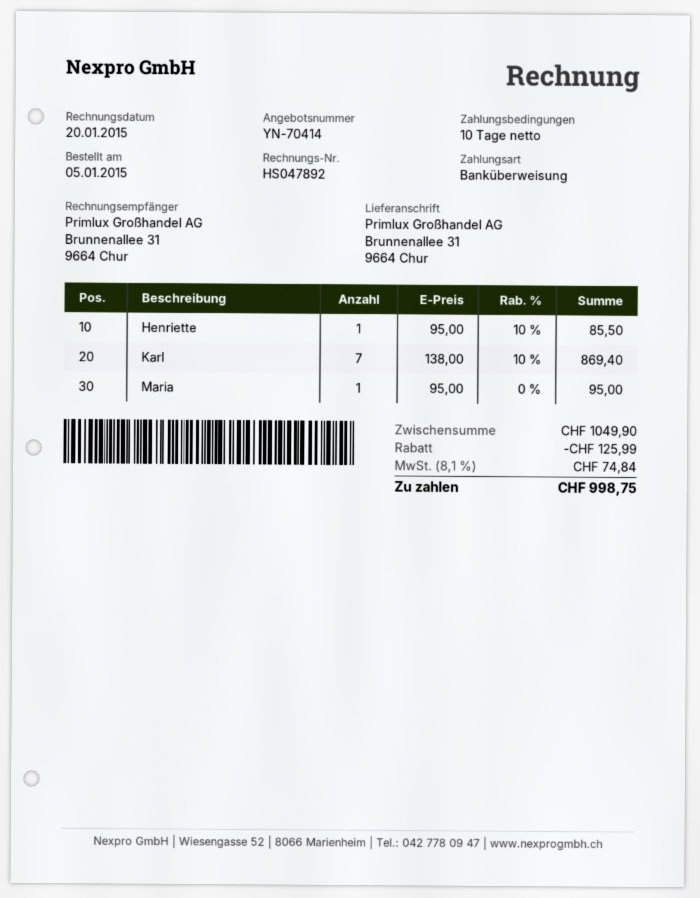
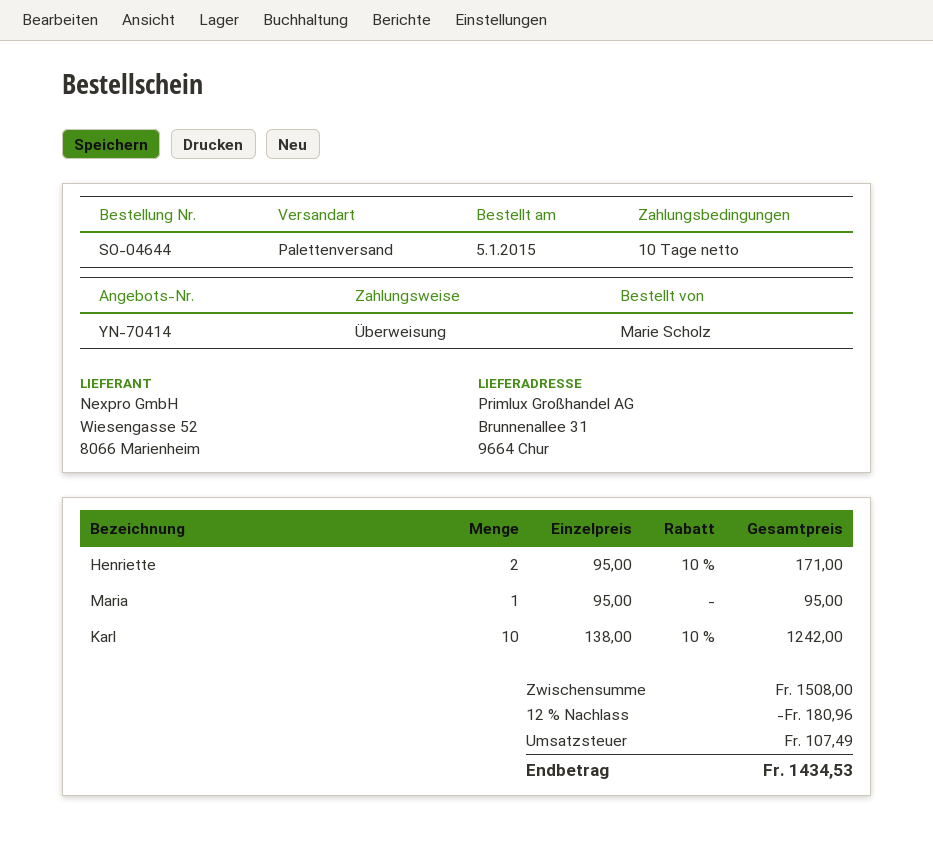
Henriette: 1 x 95.00 - 10% = 85.50 -> 2 x 95.00 - 10% = 171.00
Karl: 7 x 138.00 - 10% = 869.40 -> 10 x 138.00 - 10% = 1242.00
subtotal: 1049.90 -> 1508.00
discount: 125.99 -> 180.96
tax: 74.84 -> 107.49
total: 998.75 -> 1434.53

